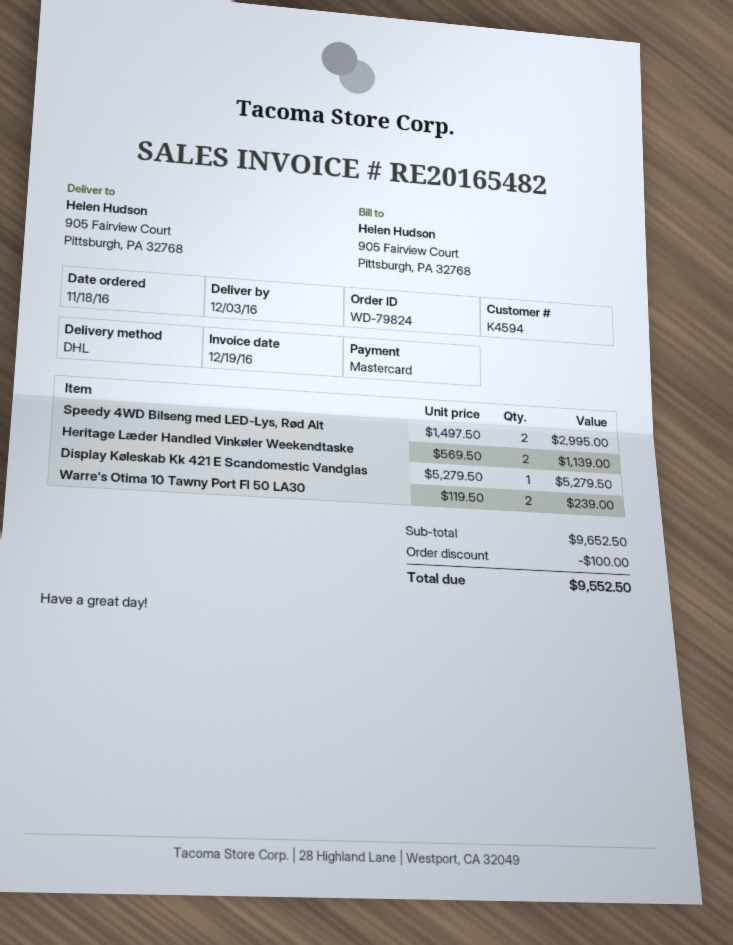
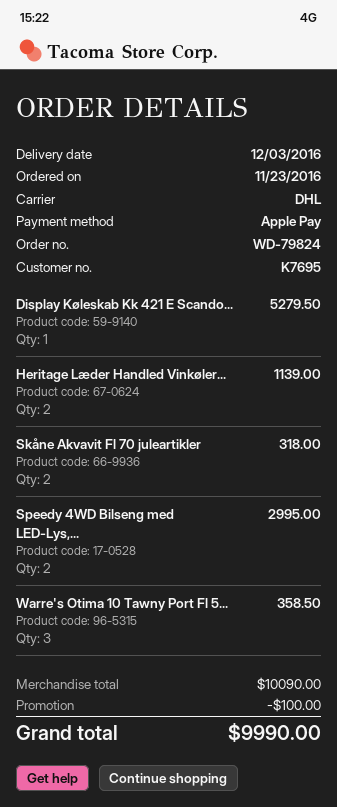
order date: 2016-11-18 -> 2016-11-23
customer number: K4594 -> K7695
payment method: Mastercard -> Apple Pay
Warre's Otima 10 Tawny Port Fl 50 LA30: 2 for 239.00 -> 3 for 358.50
Skåne Akvavit Fl 70 juleartikler: none -> 2 for 318.00
subtotal: 9652.50 -> 10090.00
total: 9552.50 -> 9990.00

